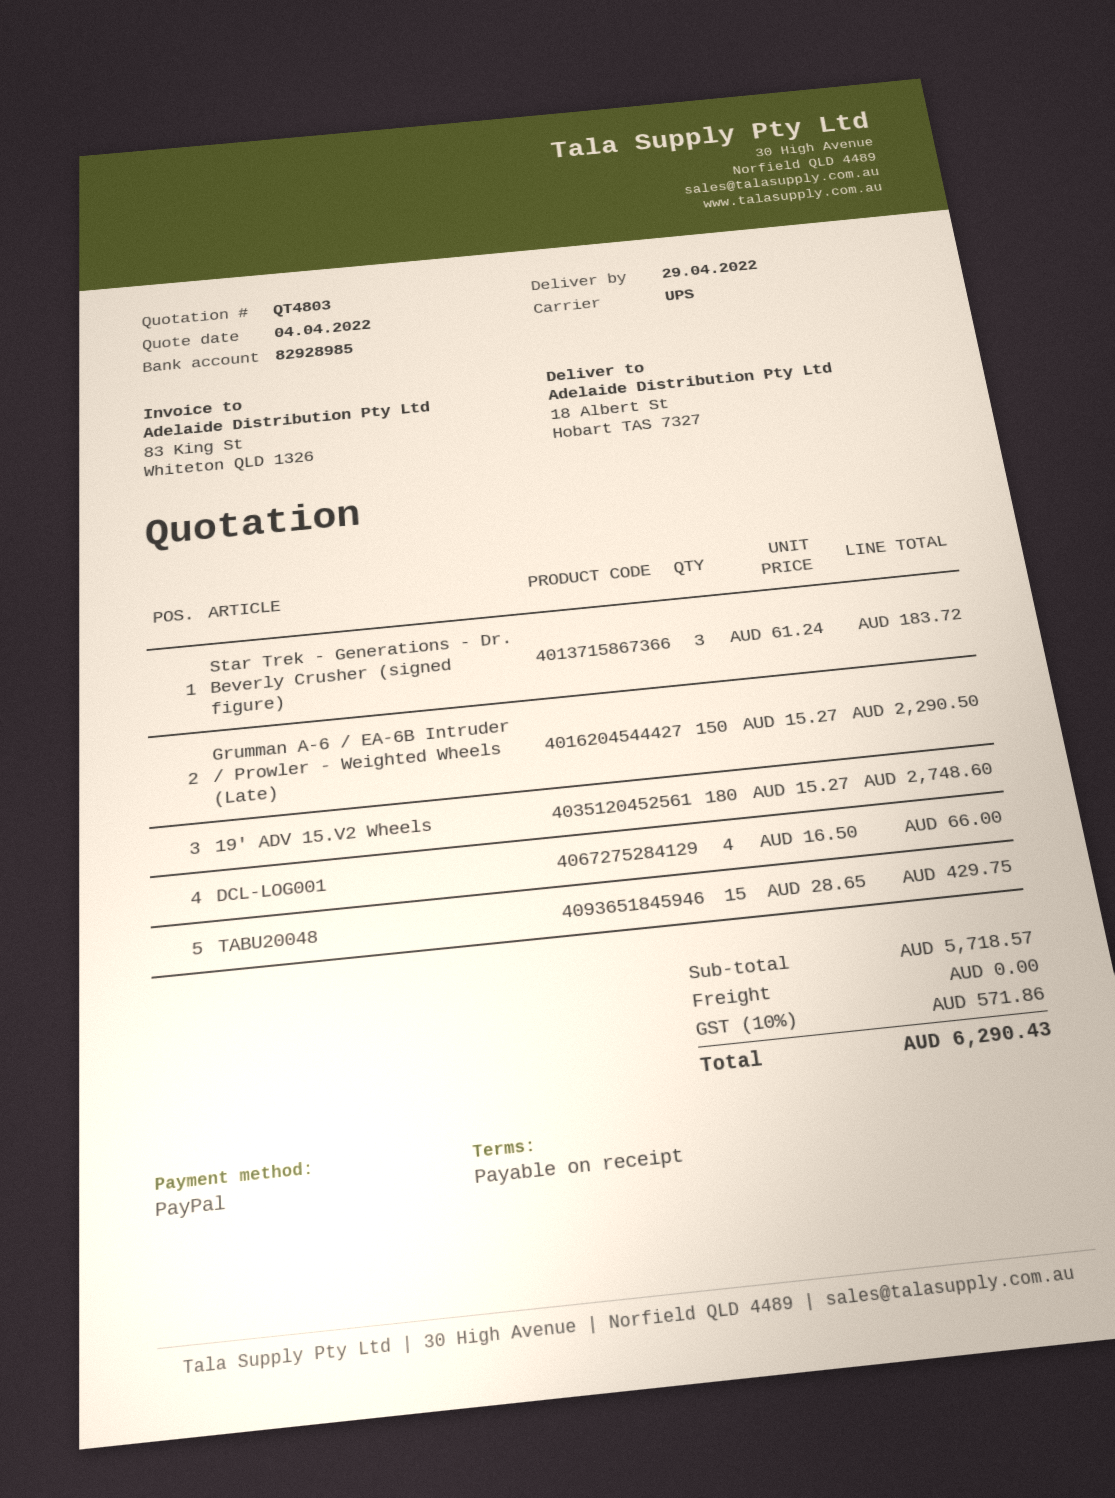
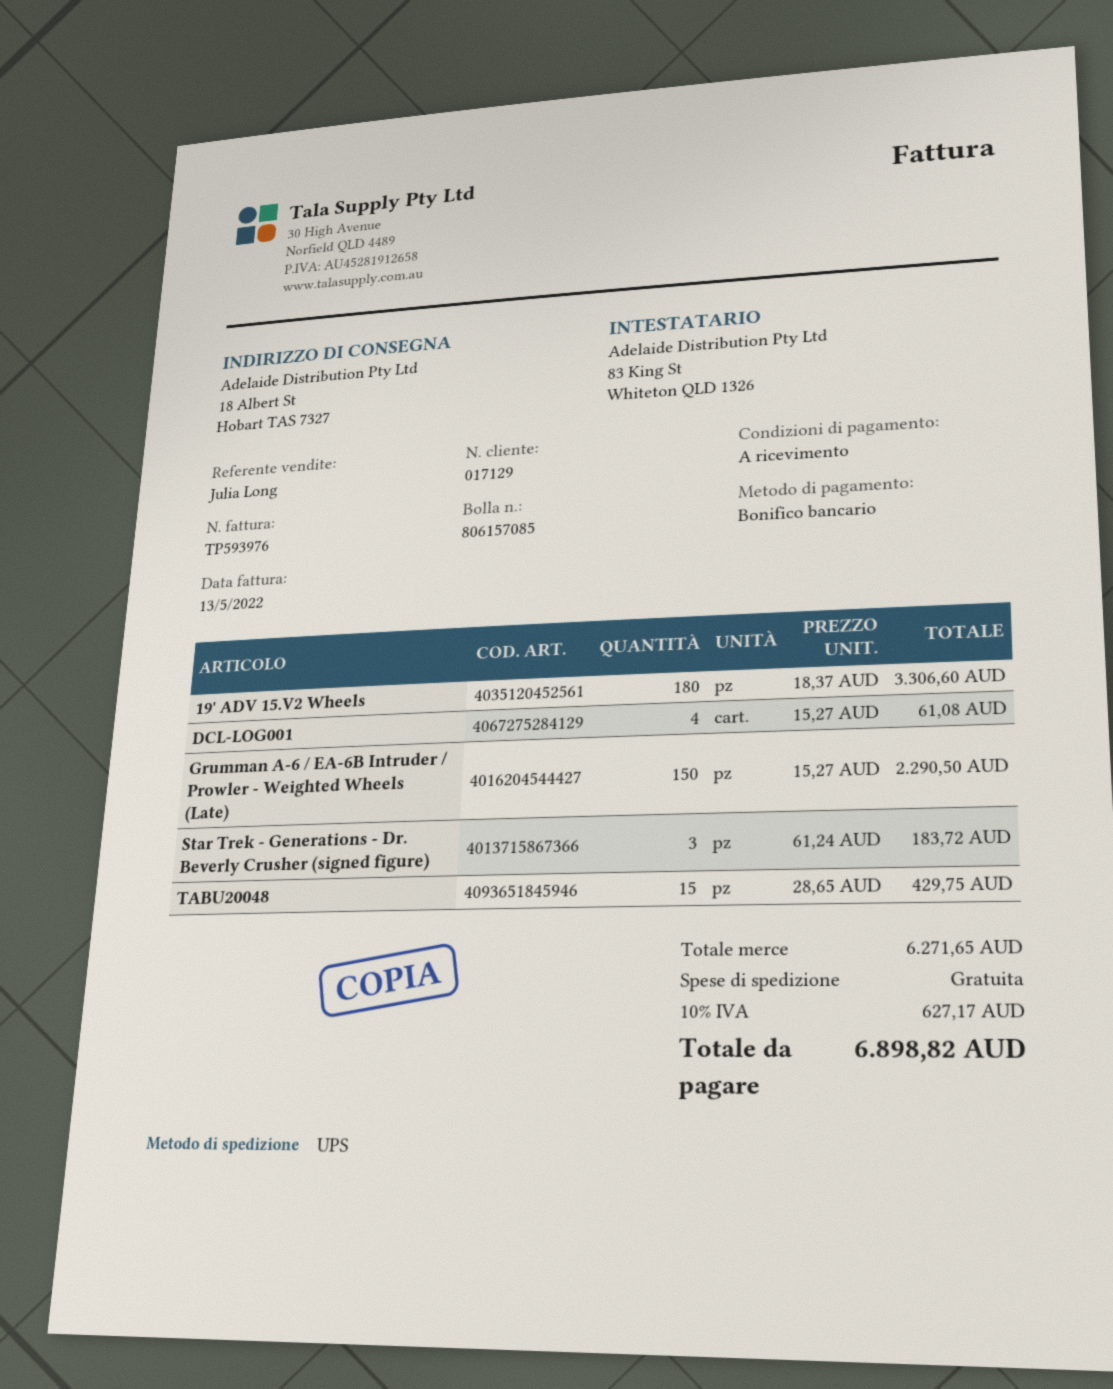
payment method: PayPal -> bank transfer
19' ADV 15.V2 Wheels: 180 x 15.27 = 2748.60 -> 180 x 18.37 = 3306.60
DCL-LOG001: 4 x 16.50 = 66.00 -> 4 x 15.27 = 61.08
subtotal: 5718.57 -> 6271.65
tax: 10% = 571.86 -> 10% = 627.17
total: 6290.43 -> 6898.82

